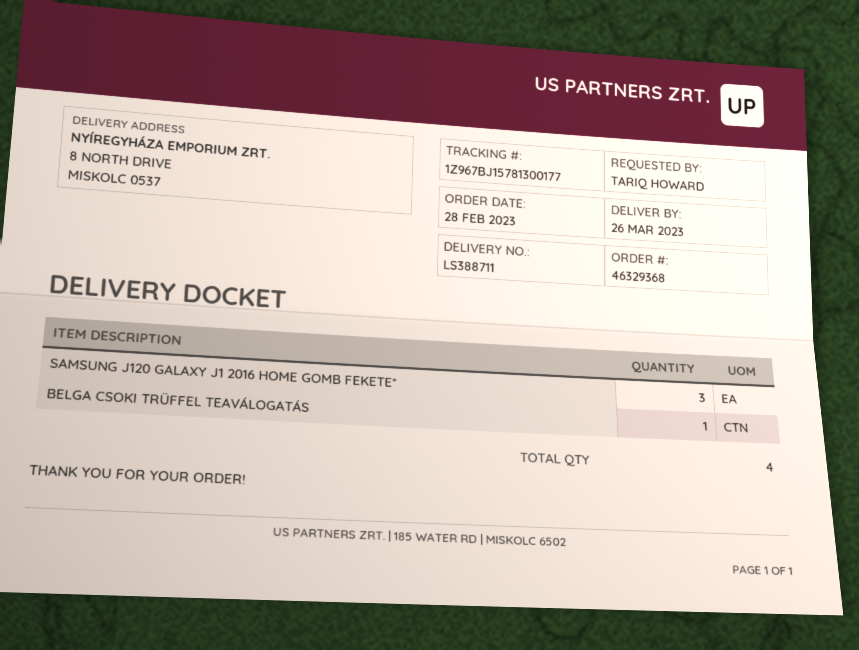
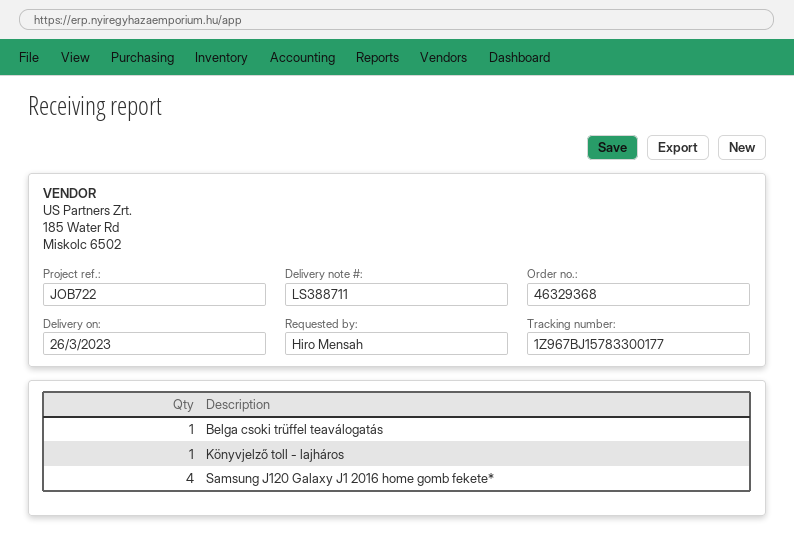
ordered by: TARIQ HOWARD -> Hiro Mensah
tracking number: 1Z967BJ15781300177 -> 1Z967BJ15783300177
SAMSUNG J120 GALAXY J1 2016 HOME GOMB FEKETE*: 3 -> 4
Könyvjelző toll - lajháros: none -> 1

